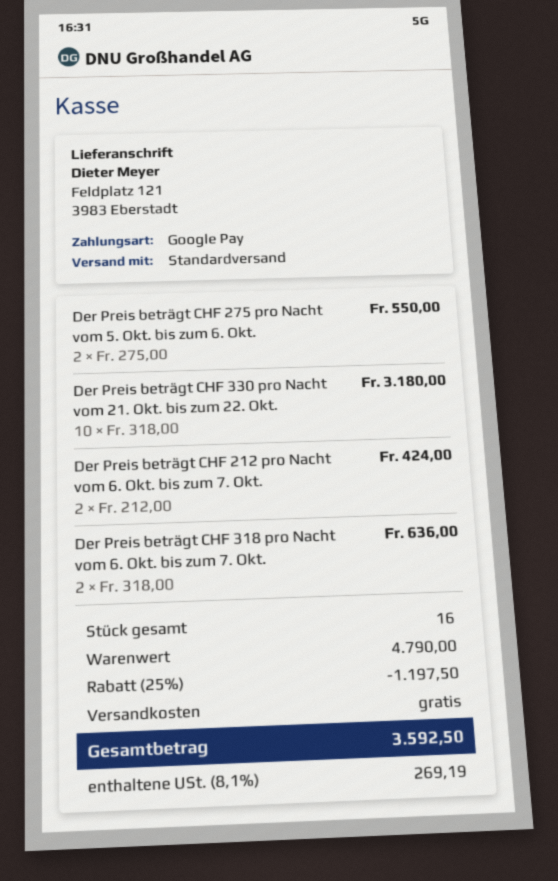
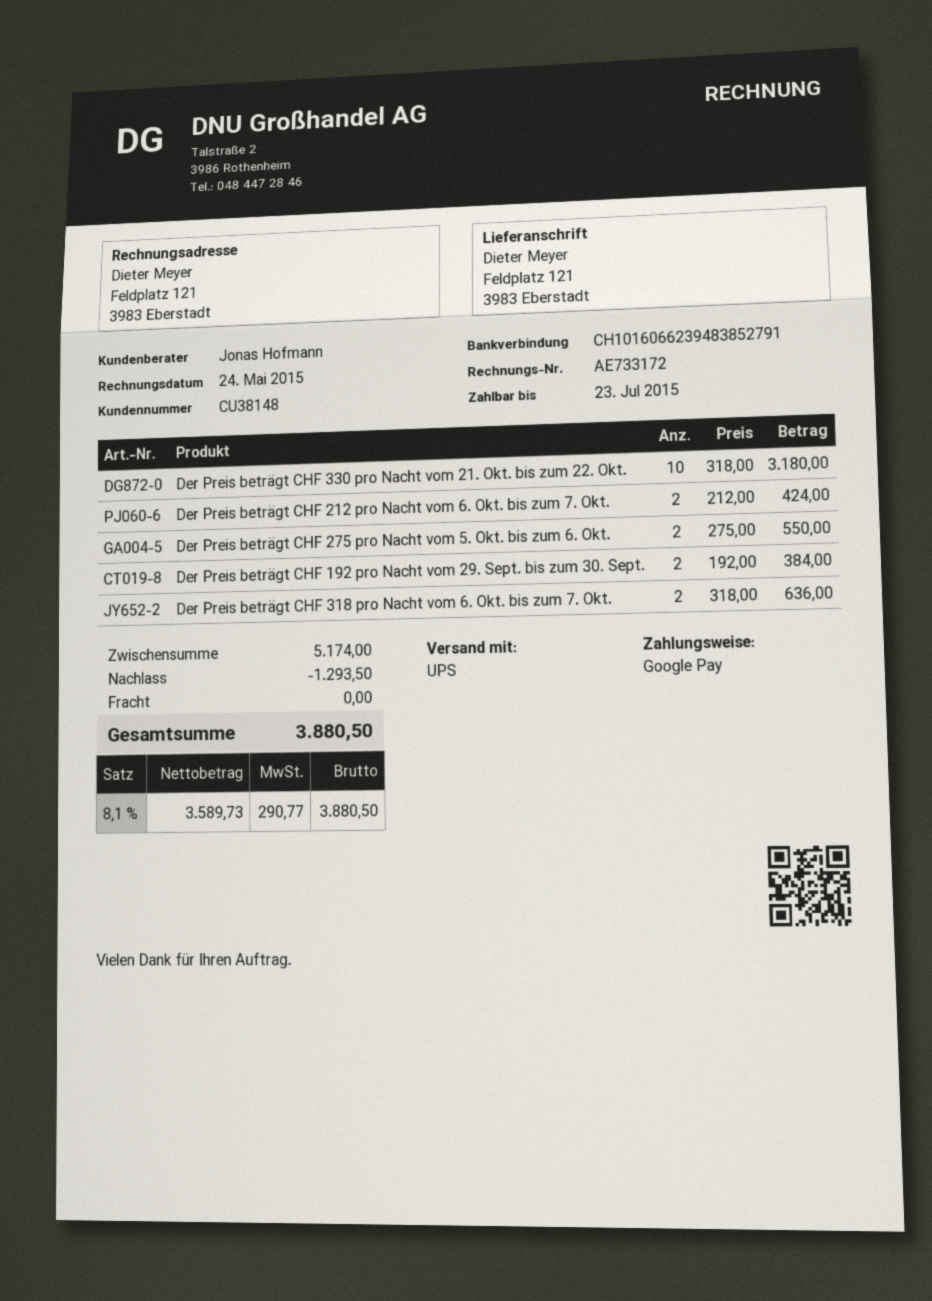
shipping method: standard -> UPS
Der Preis beträgt CHF 192 pro Nacht vom 29. Sept. bis zum 30. Sept.: none -> 2 x 192.00 = 384.00
subtotal: 4790.00 -> 5174.00
discount: 1197.50 -> 1293.50
tax: 8.1% = 269.19 -> 8.1% = 290.77
total: 3592.50 -> 3880.50

